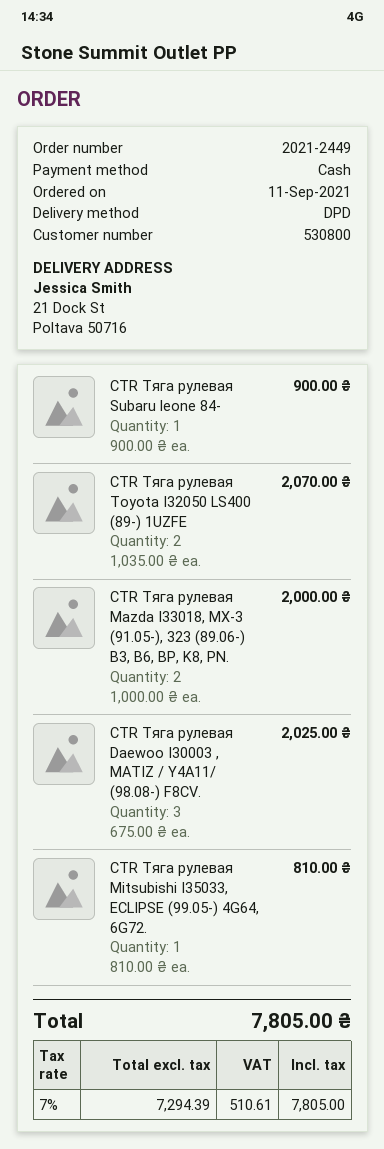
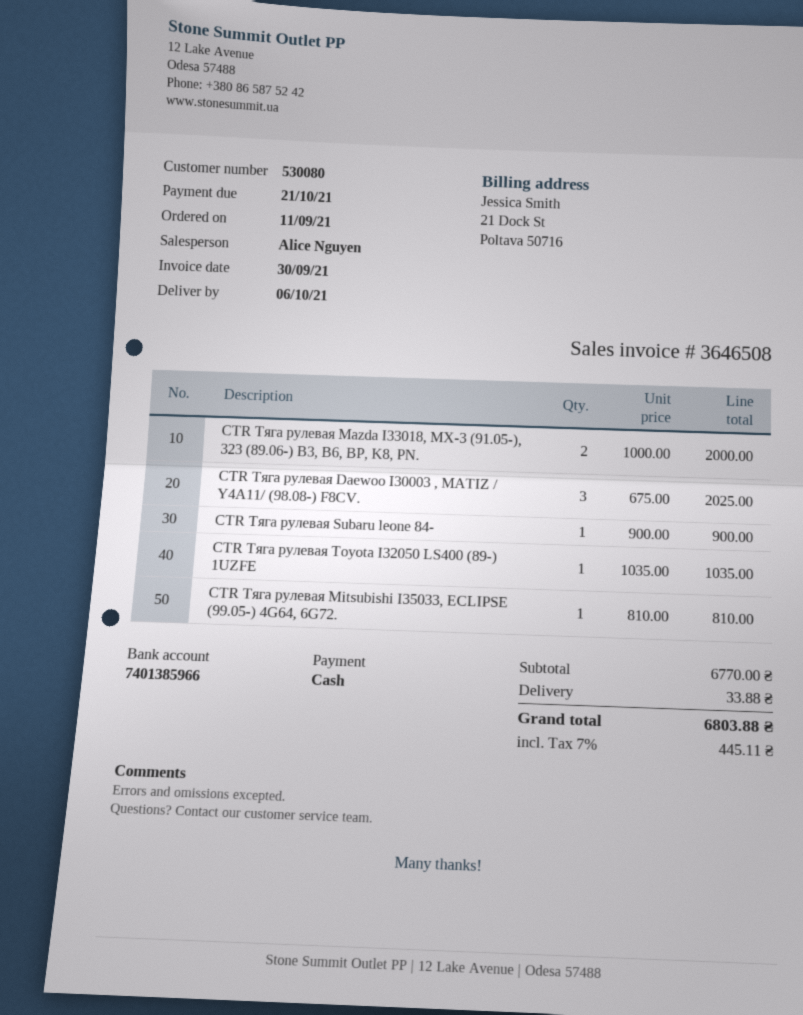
customer number: 530800 -> 530080
CTR Тяга рулевая Toyota I32050 LS400 (89-) 1UZFE: 2 x 1035.00 = 2070.00 -> 1 x 1035.00 = 1035.00
shipping: none -> 33.88
tax: 7% = 510.61 -> 7% = 445.11
total: 7805.00 -> 6803.88

